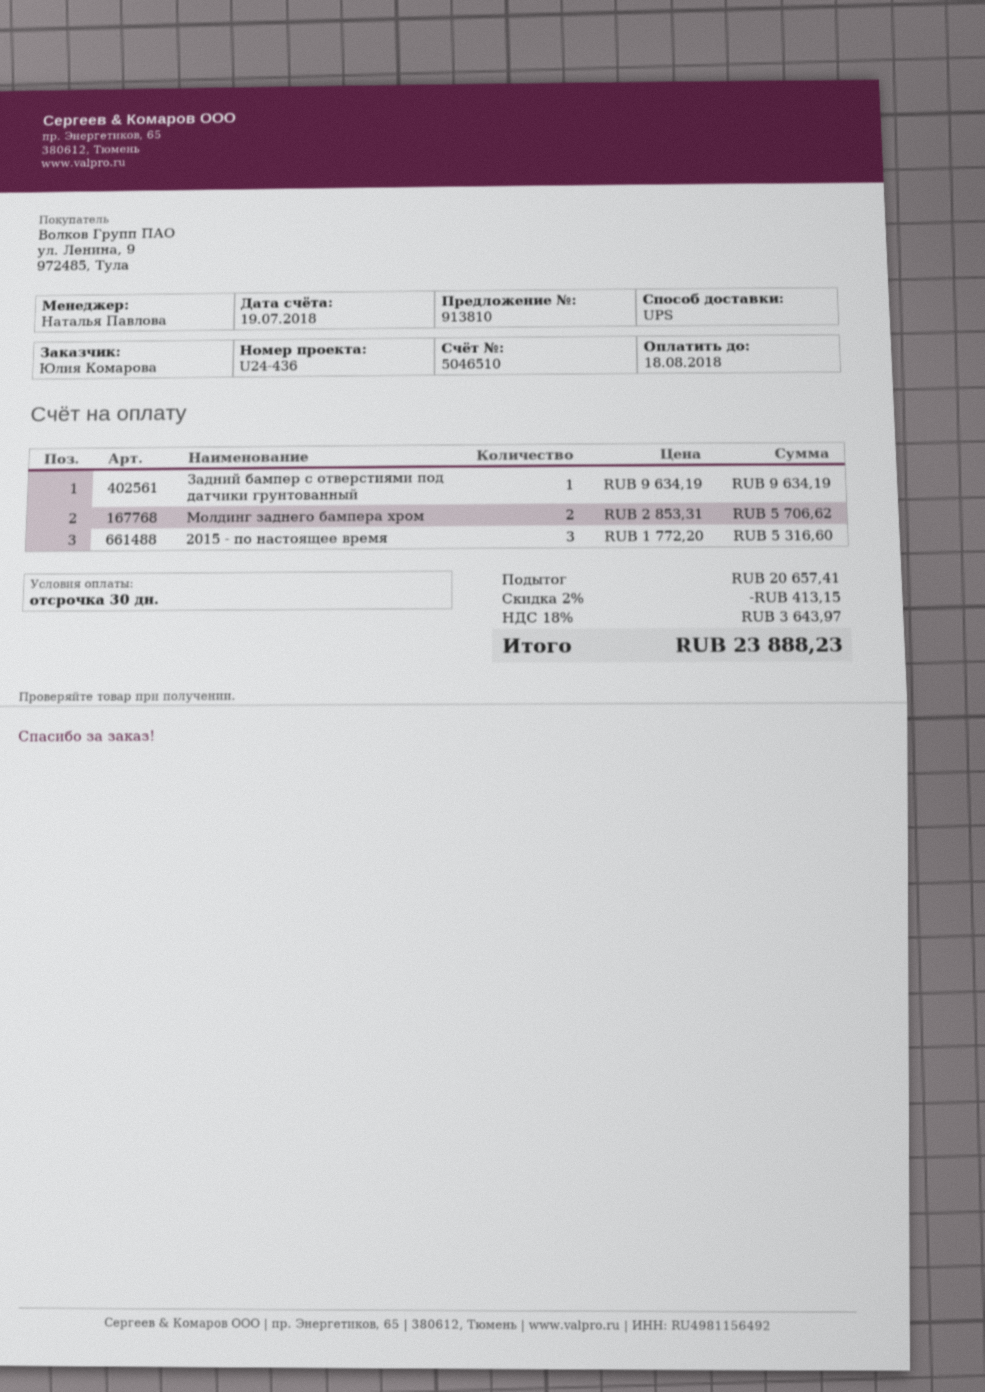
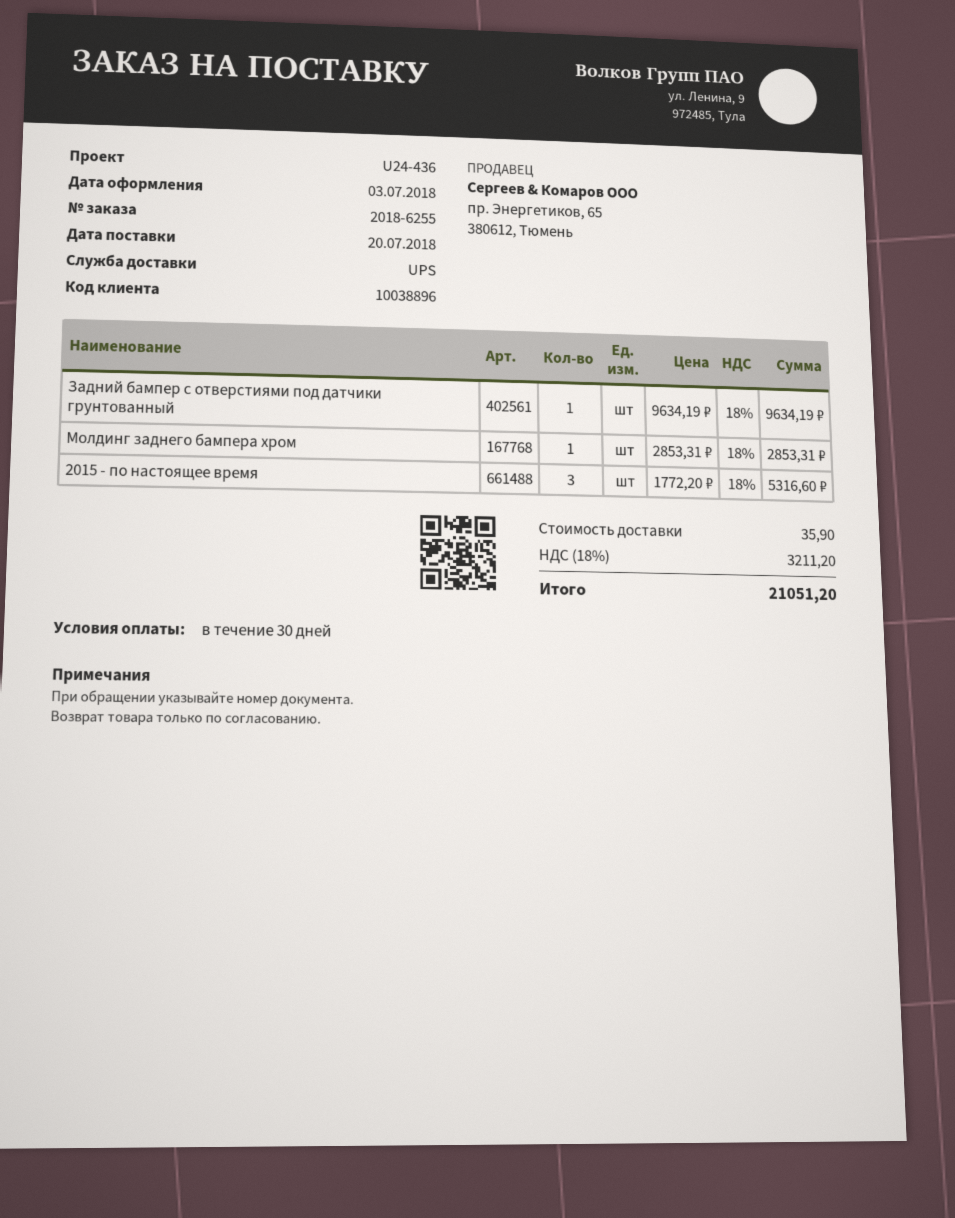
Молдинг заднего бампера хром: 2 x 2853.31 = 5706.62 -> 1 x 2853.31 = 2853.31
discount: 2% = 413.15 -> none
shipping: none -> 35.90
tax: 18% = 3643.97 -> 18% = 3211.20
total: 23888.23 -> 21051.20

